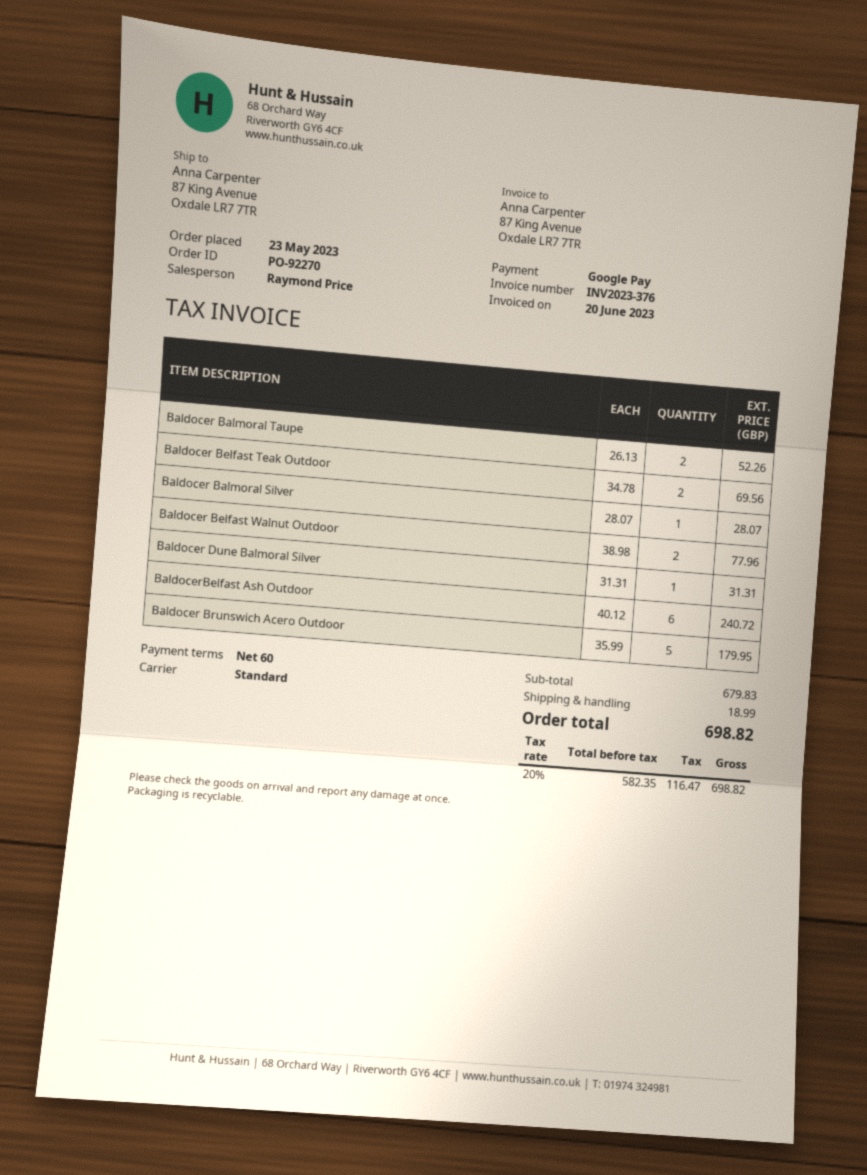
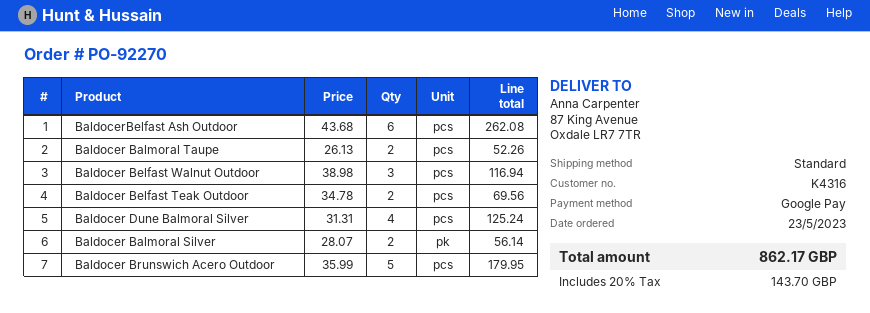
Baldocer Balmoral Silver: 1 x 28.07 = 28.07 -> 2 x 28.07 = 56.14
Baldocer Belfast Walnut Outdoor: 2 x 38.98 = 77.96 -> 3 x 38.98 = 116.94
Baldocer Dune Balmoral Silver: 1 x 31.31 = 31.31 -> 4 x 31.31 = 125.24
BaldocerBelfast Ash Outdoor: 6 x 40.12 = 240.72 -> 6 x 43.68 = 262.08
shipping: 18.99 -> none
tax: 20% = 116.47 -> 20% = 143.70
total: 698.82 -> 862.17

